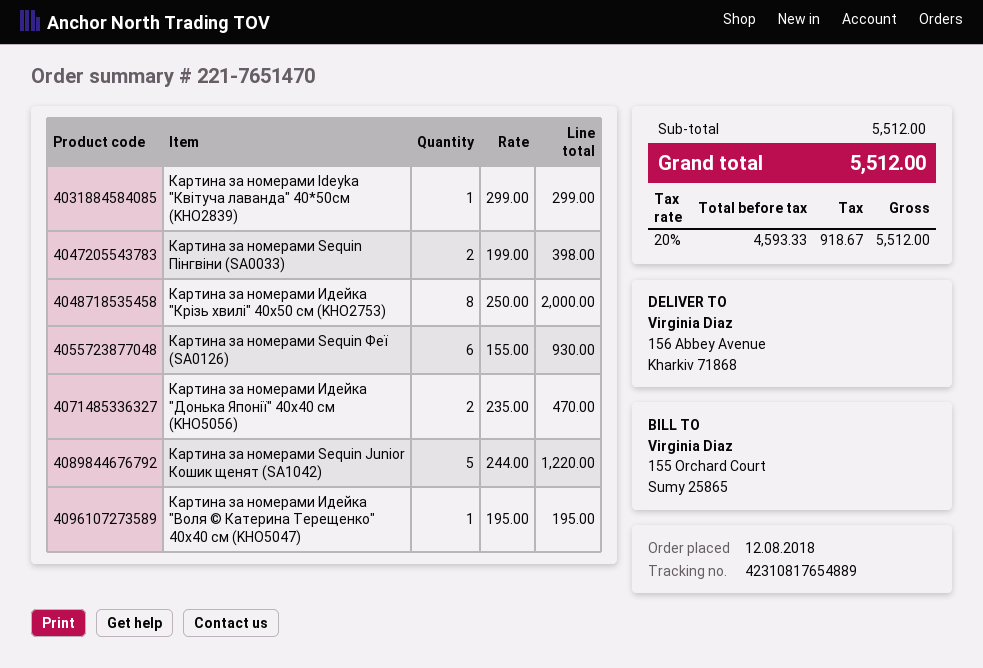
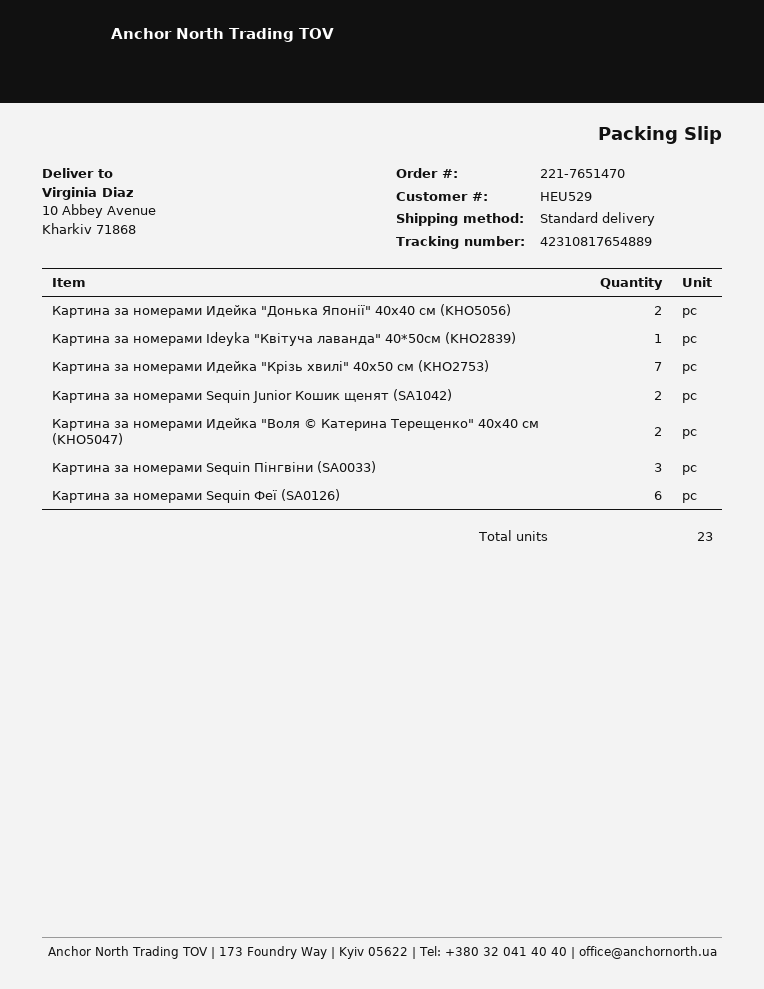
ship to: 156 Abbey Avenue, Kharkiv 71868 -> 10 Abbey Avenue, Kharkiv 71868
Картина за номерами Sequin Пінгвіни (SA0033): 2 -> 3
Картина за номерами Идейка "Крізь хвилі" 40x50 см (KHO2753): 8 -> 7
Картина за номерами Sequin Junior Кошик щенят (SA1042): 5 -> 2
Картина за номерами Идейка "Воля © Катерина Терещенко" 40x40 см (KHO5047): 1 -> 2

